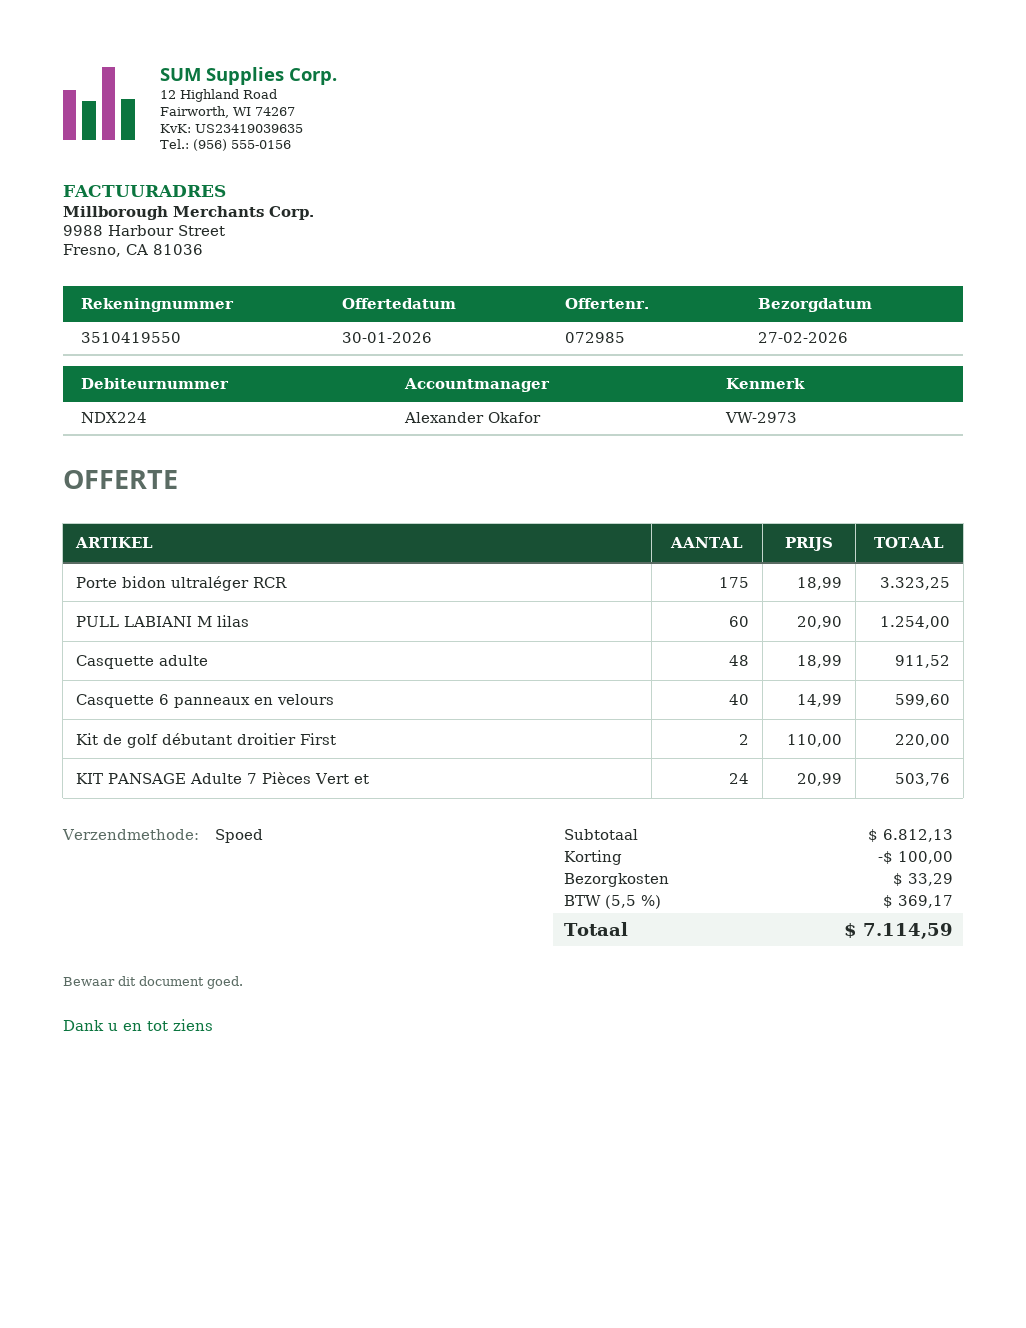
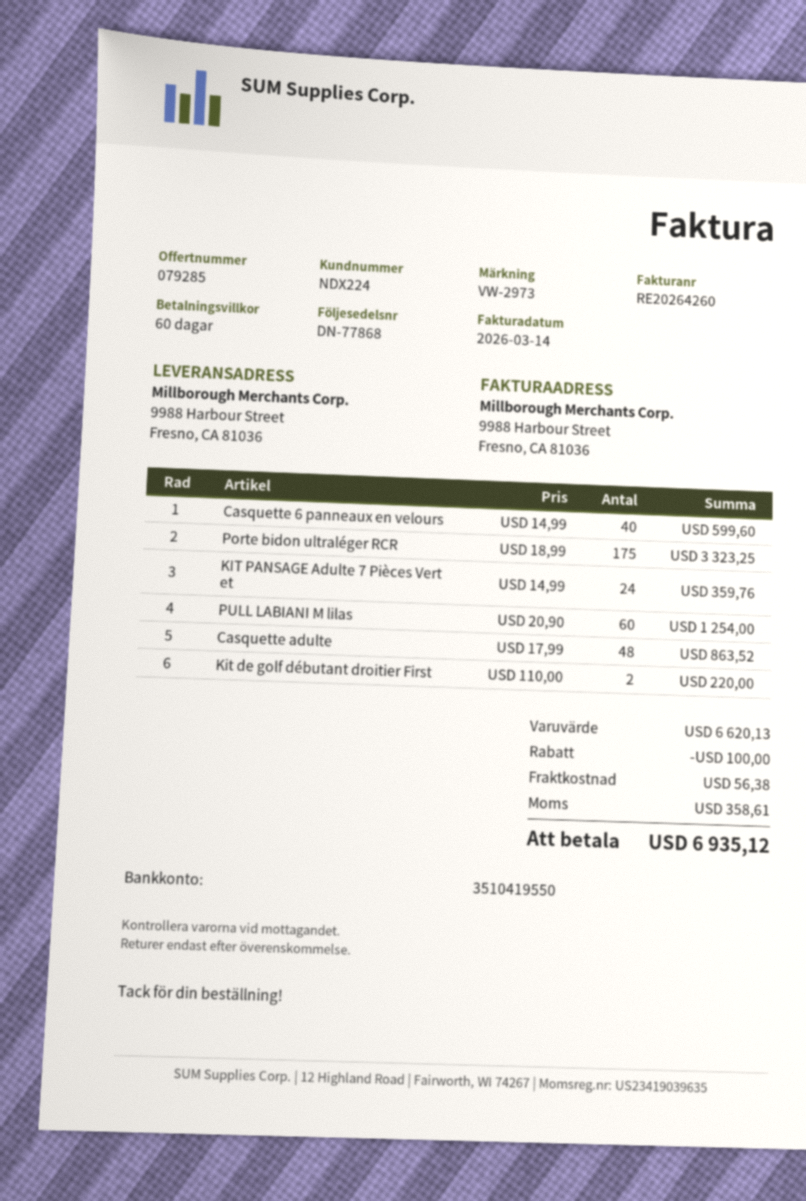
quote number: 072985 -> 079285
Casquette adulte: 48 x 18.99 = 911.52 -> 48 x 17.99 = 863.52
KIT PANSAGE Adulte 7 Pièces Vert et: 24 x 20.99 = 503.76 -> 24 x 14.99 = 359.76
subtotal: 6812.13 -> 6620.13
shipping: 33.29 -> 56.38
tax: 369.17 -> 358.61
total: 7114.59 -> 6935.12

